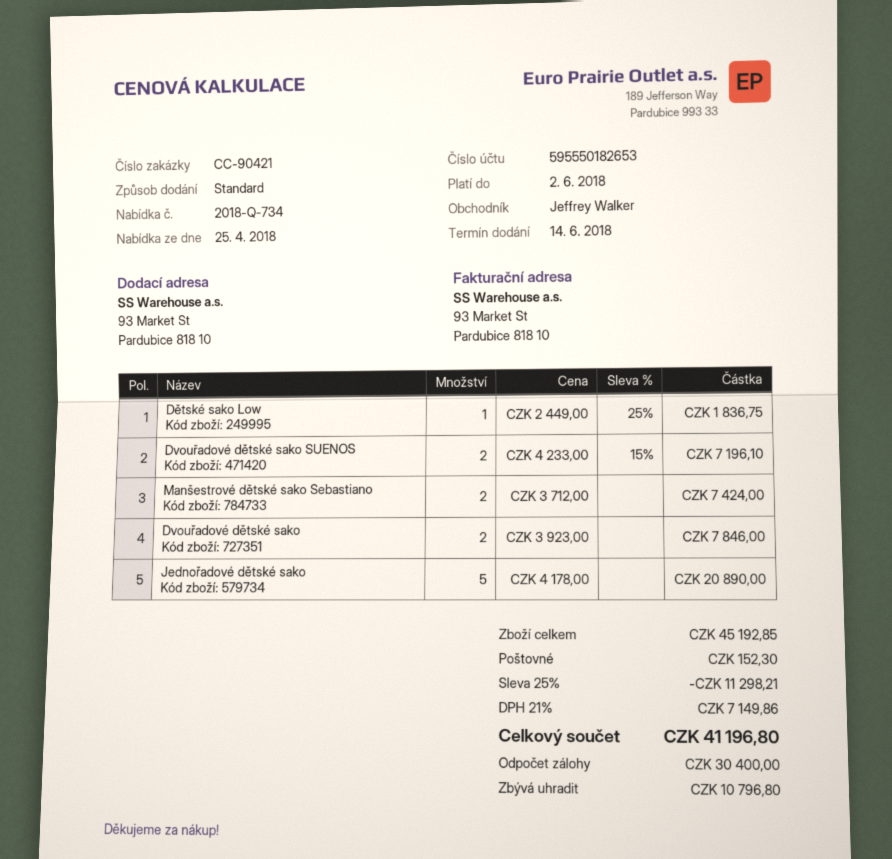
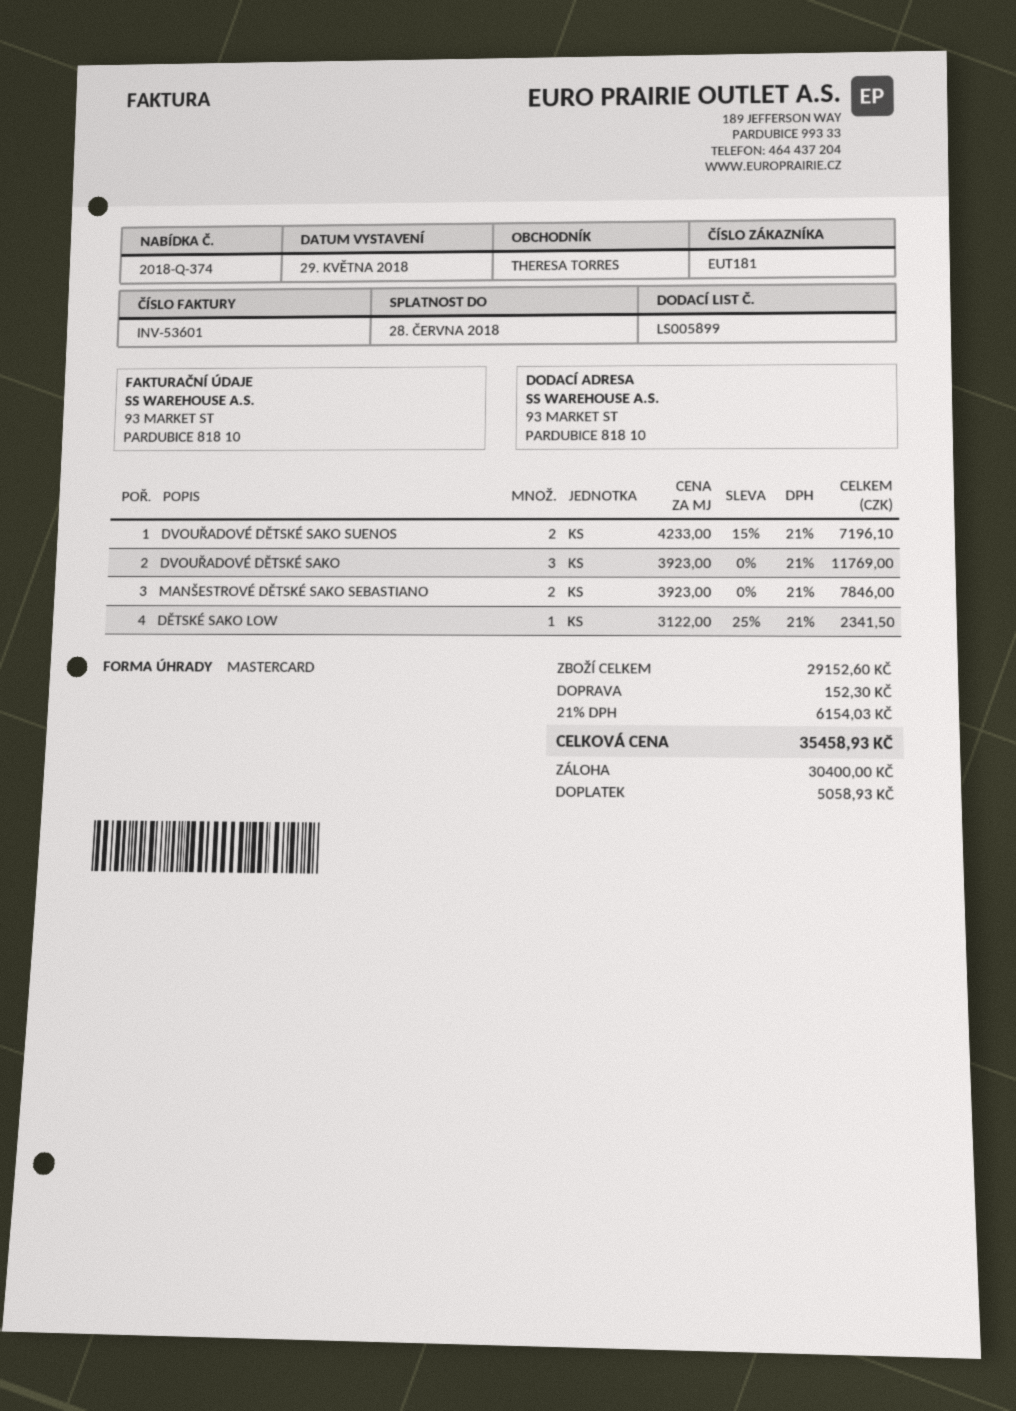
quote number: 2018-Q-734 -> 2018-Q-374
sales rep: Jeffrey Walker -> THERESA TORRES
Dětské sako Low: 1 x 2449.00 - 25% = 1836.75 -> 1 x 3122.00 - 25% = 2341.50
Manšestrové dětské sako Sebastiano: 2 x 3712.00 = 7424.00 -> 2 x 3923.00 = 7846.00
Dvouřadové dětské sako: 2 x 3923.00 = 7846.00 -> 3 x 3923.00 = 11769.00
Jednořadové dětské sako: 5 x 4178.00 = 20890.00 -> none
subtotal: 45192.85 -> 29152.60
discount: 25% = 11298.21 -> none
tax: 21% = 7149.86 -> 21% = 6154.03
total: 41196.80 -> 35458.93
balance: 10796.80 -> 5058.93

